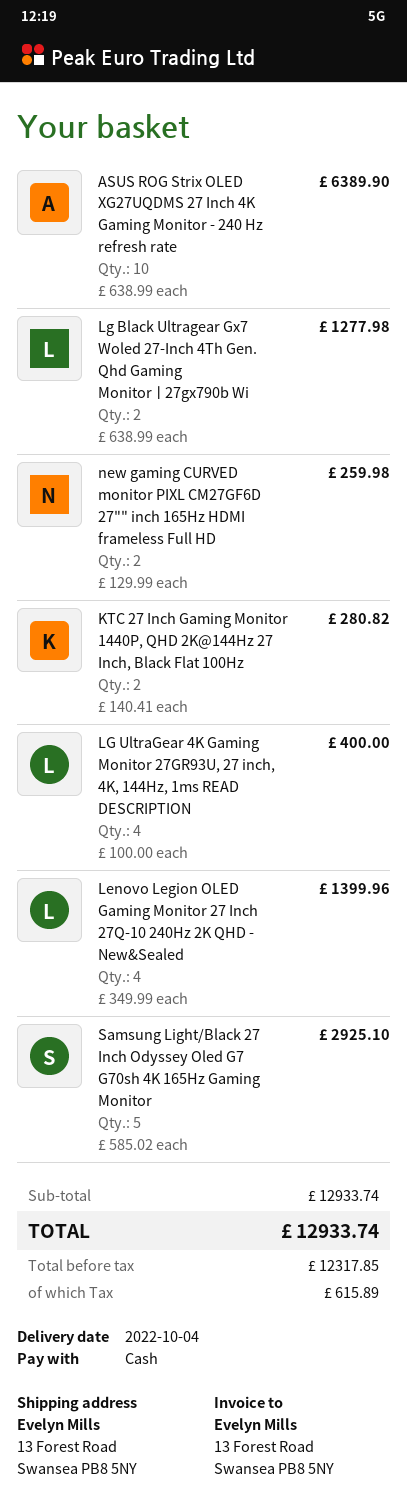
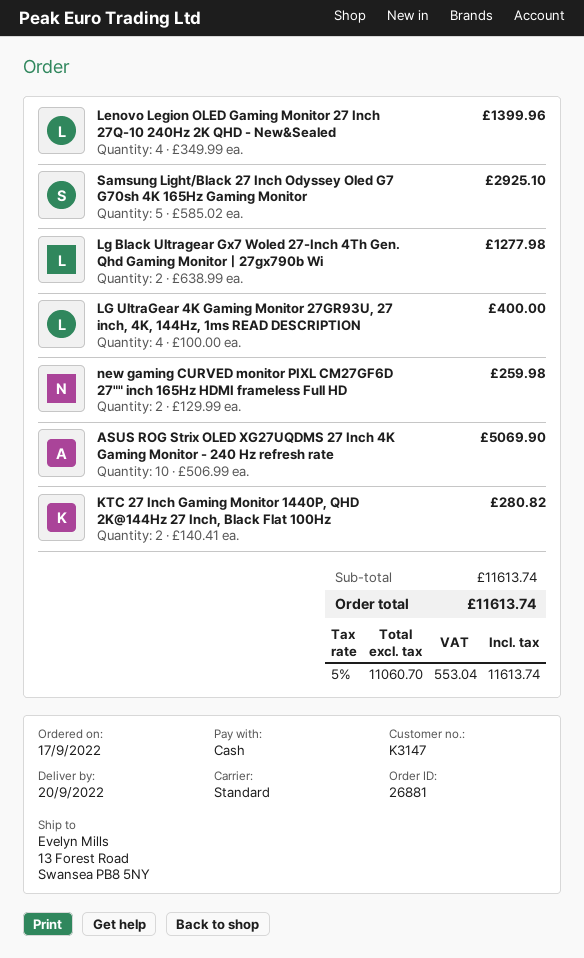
delivery date: 2022-10-04 -> 2022-09-20
ASUS ROG Strix OLED XG27UQDMS 27 Inch 4K Gaming Monitor - 240 Hz refresh rate: 10 x 638.99 = 6389.90 -> 10 x 506.99 = 5069.90
subtotal: 12933.74 -> 11613.74
net: 12317.85 -> 11060.70
tax: 615.89 -> 553.04
total: 12933.74 -> 11613.74

